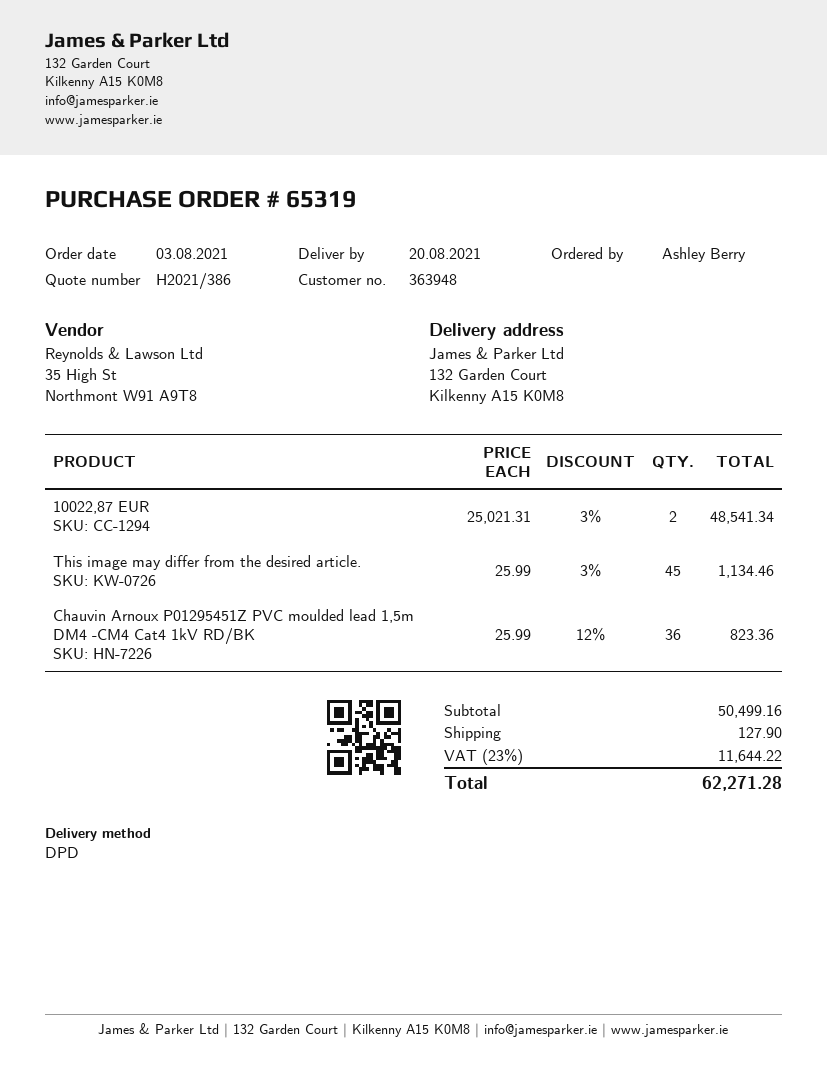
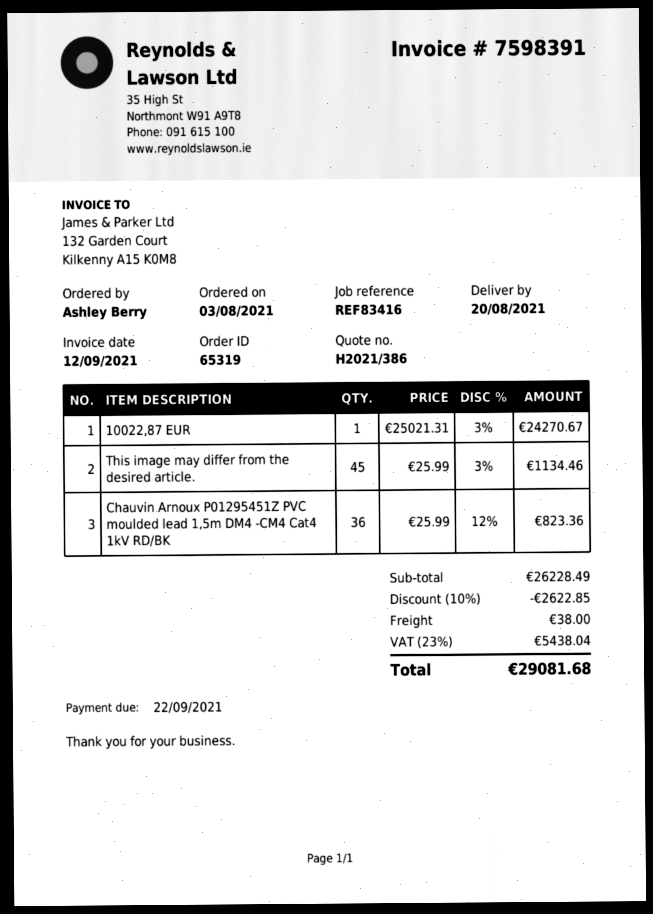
10022,87 EUR: 2 x 25021.31 - 3% = 48541.34 -> 1 x 25021.31 - 3% = 24270.67
subtotal: 50499.16 -> 26228.49
discount: none -> 10% = 2622.85
shipping: 127.90 -> 38.00
tax: 23% = 11644.22 -> 23% = 5438.04
total: 62271.28 -> 29081.68

